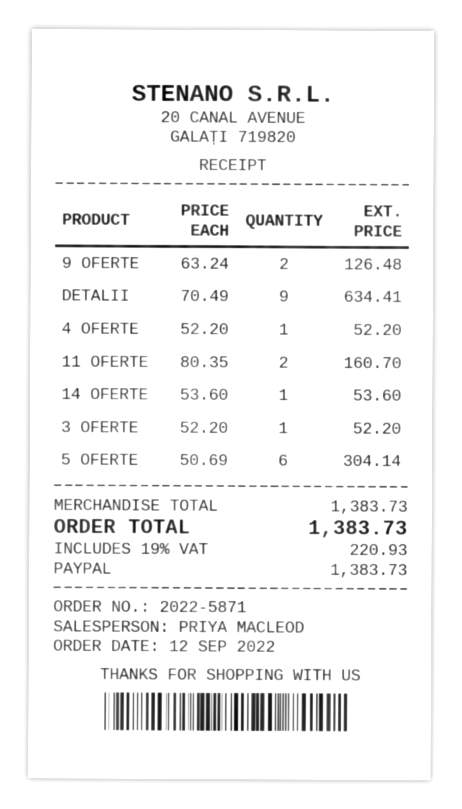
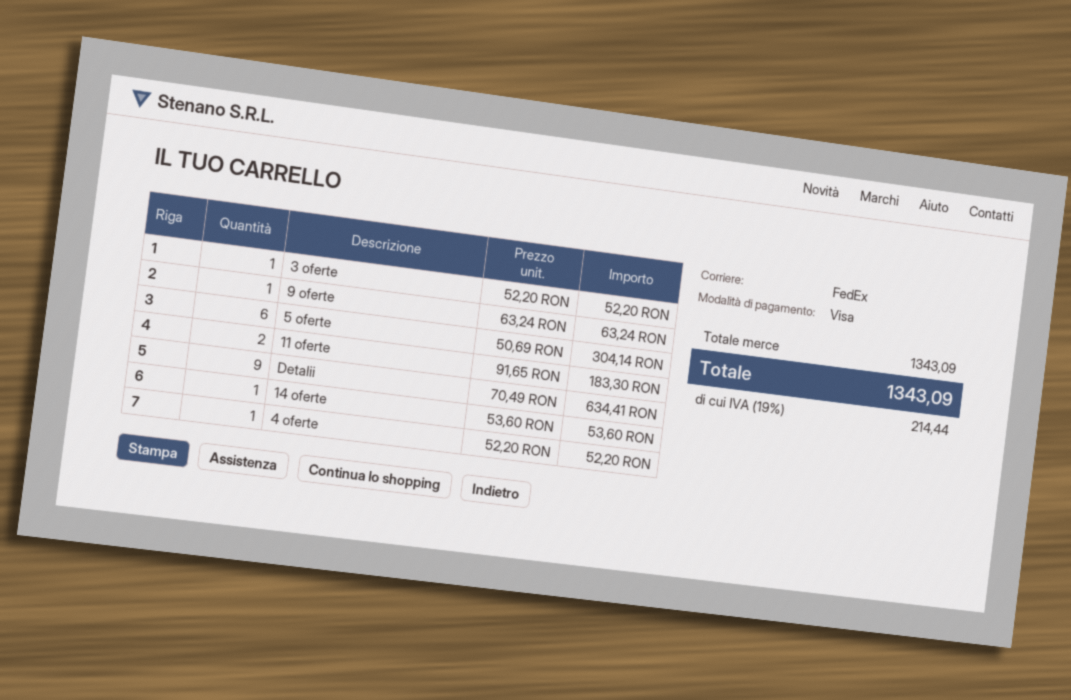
payment method: PayPal -> Visa
9 OFERTE: 2 x 63.24 = 126.48 -> 1 x 63.24 = 63.24
11 OFERTE: 2 x 80.35 = 160.70 -> 2 x 91.65 = 183.30
subtotal: 1383.73 -> 1343.09
tax: 19% = 220.93 -> 19% = 214.44
total: 1383.73 -> 1343.09

